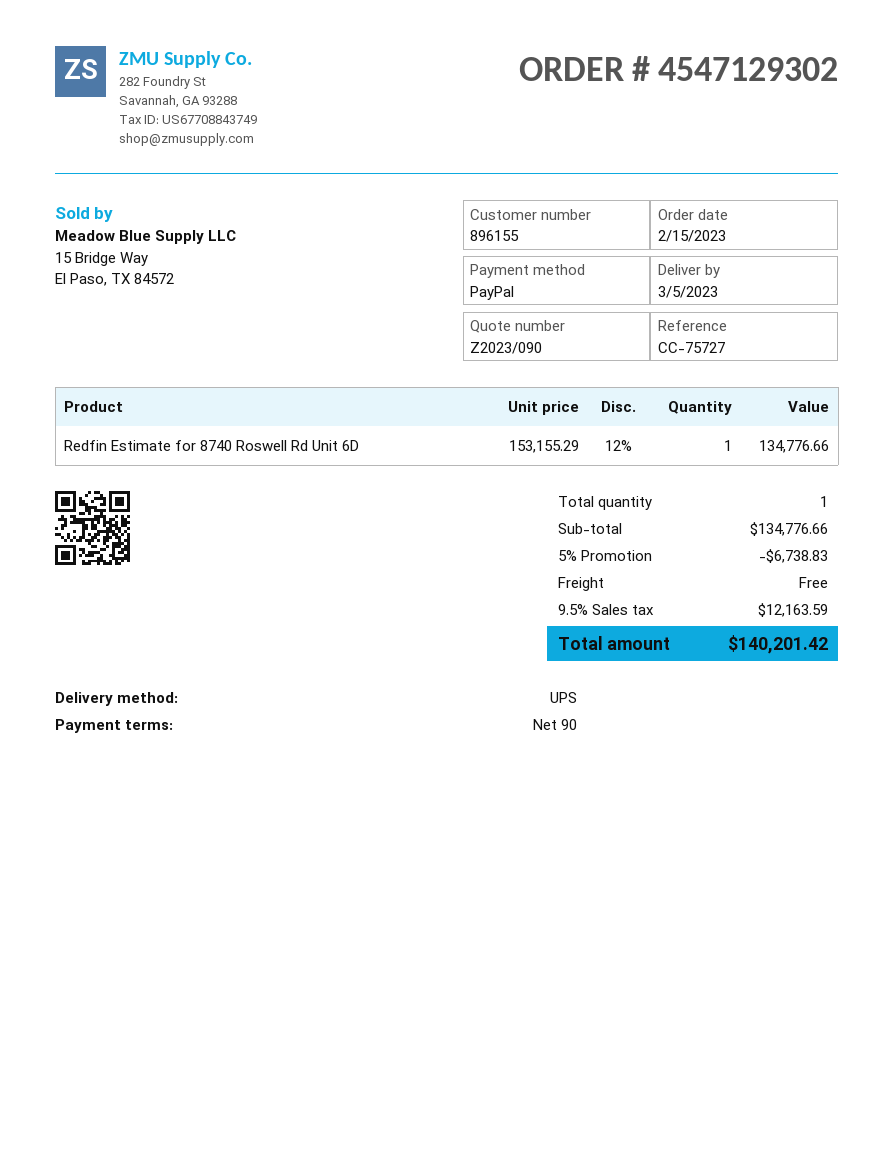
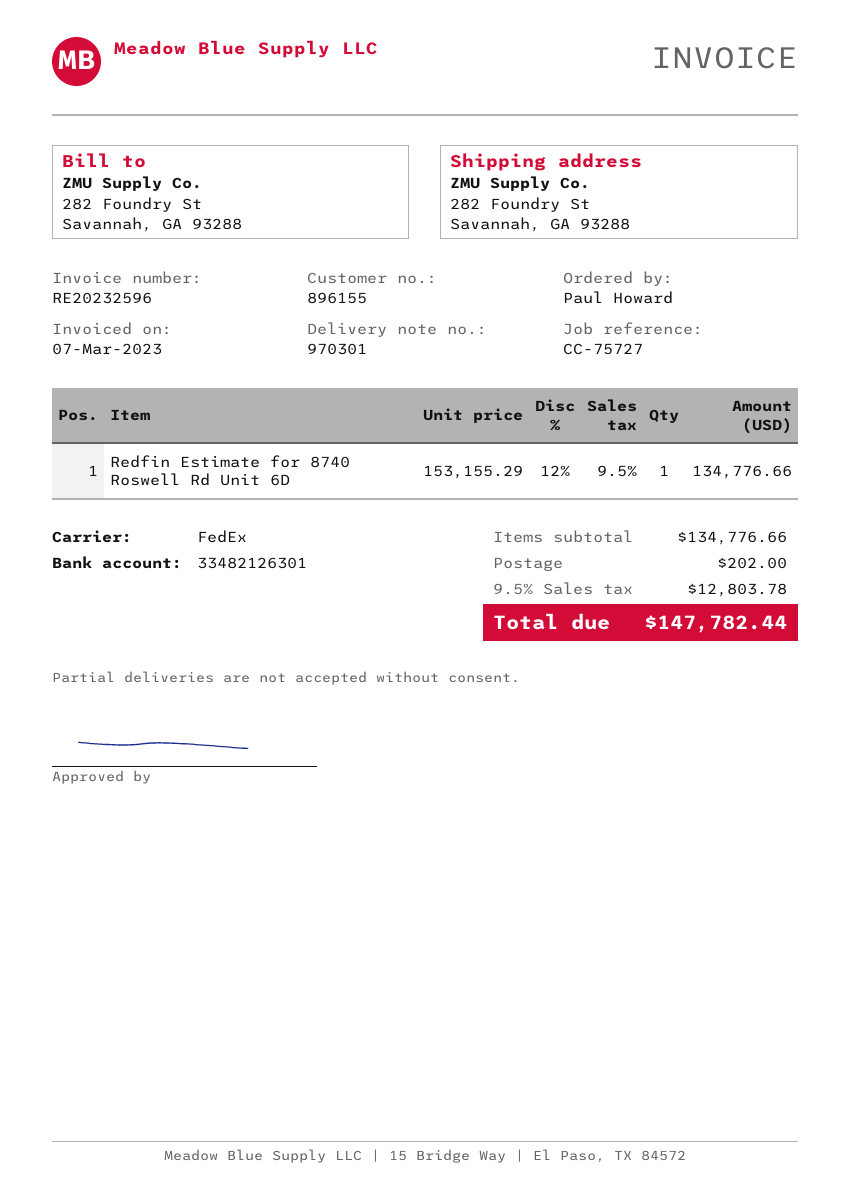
shipping method: UPS -> FedEx
discount: 5% = 6738.83 -> none
shipping: 0.00 -> 202.00
tax: 9.5% = 12163.59 -> 9.5% = 12803.78
total: 140201.42 -> 147782.44

